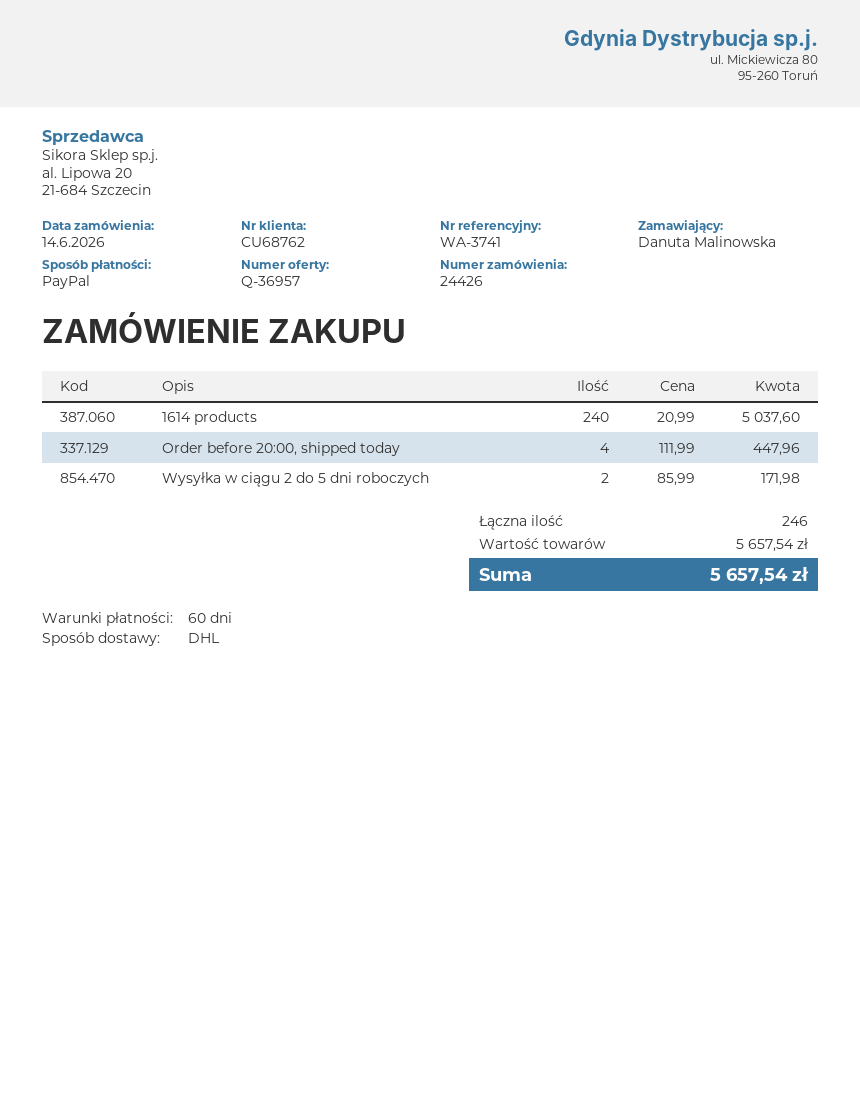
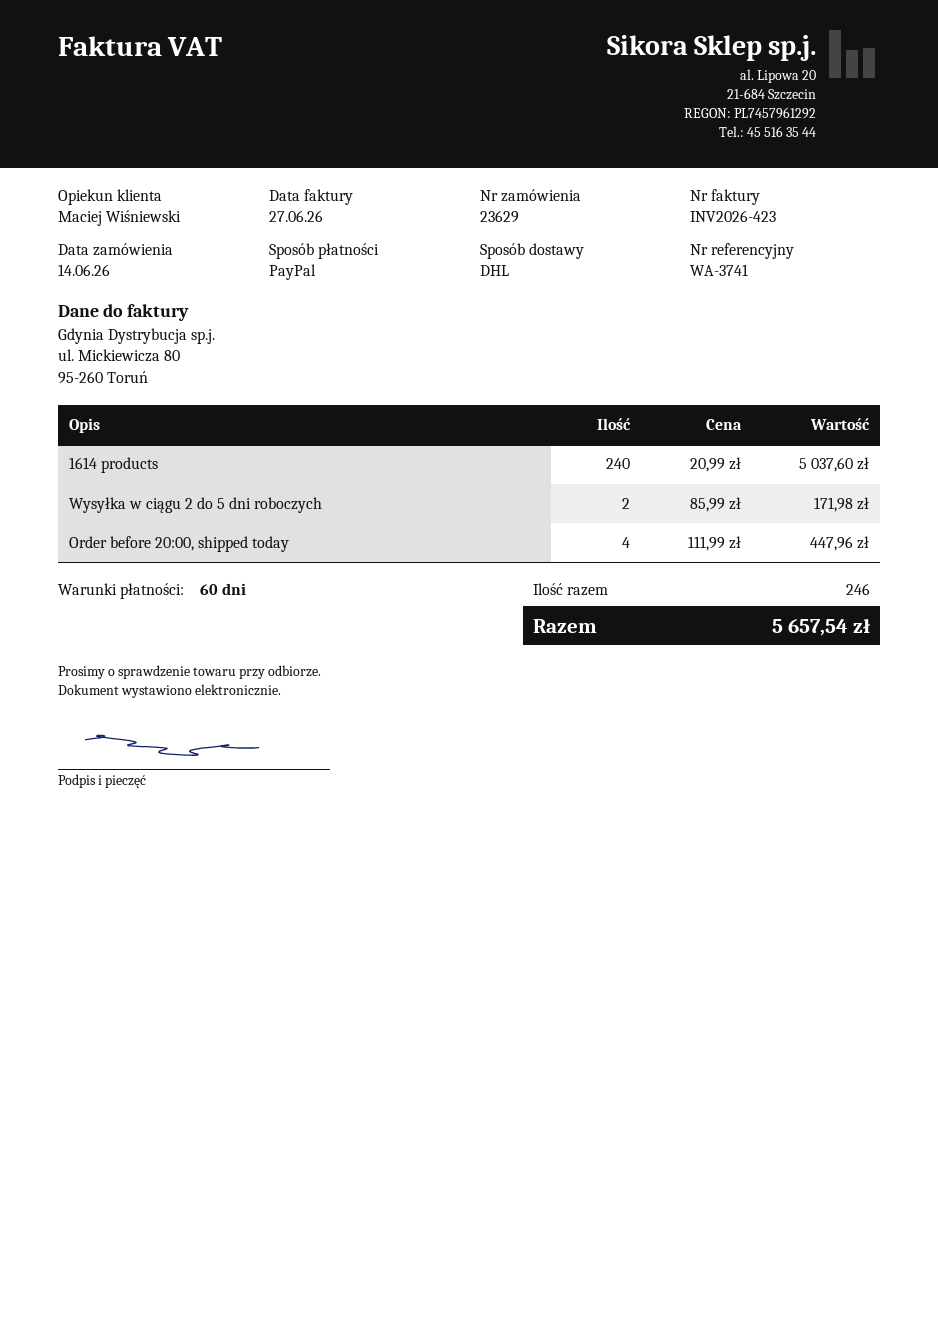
order number: 24426 -> 23629

